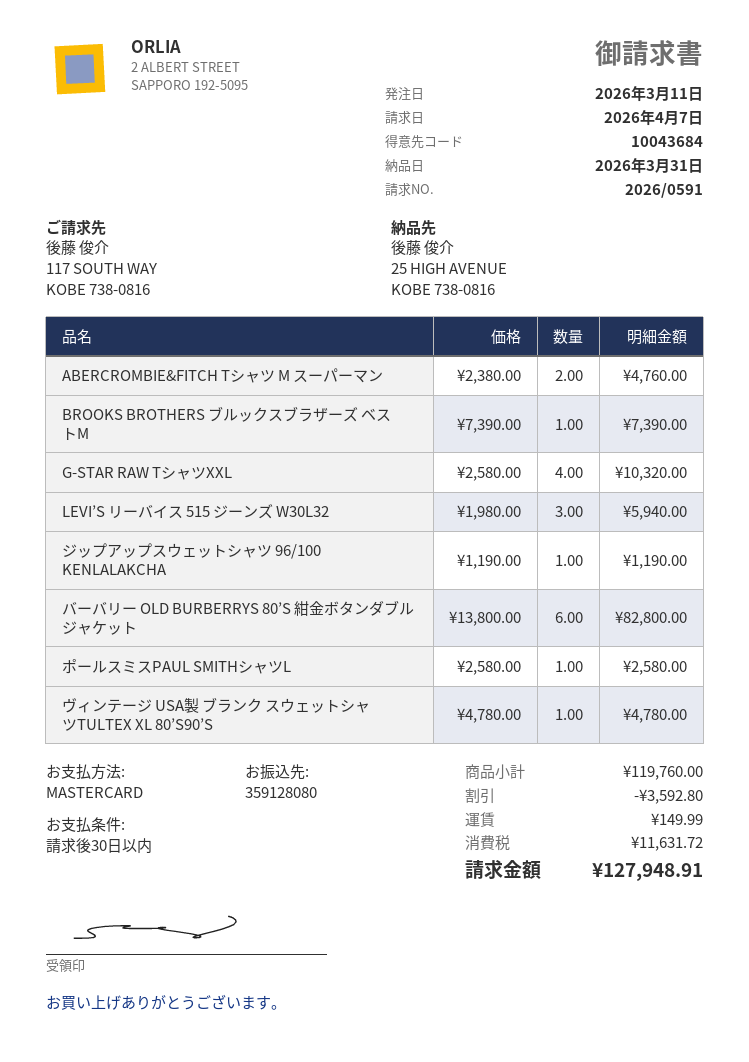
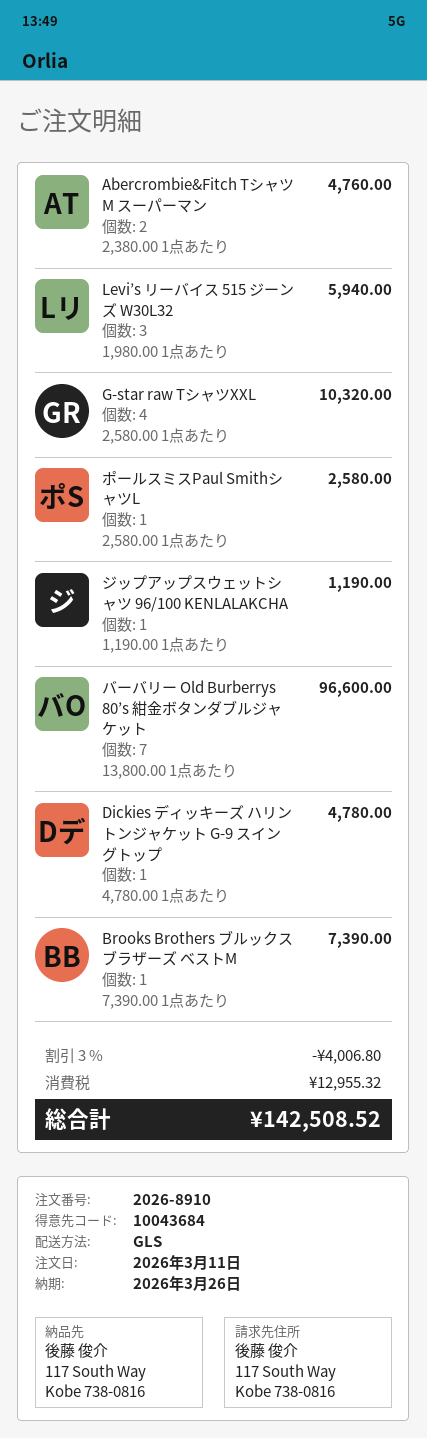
delivery date: 2026-03-31 -> 2026-03-26
ship to: 25 HIGH AVENUE, KOBE 738-0816 -> 117 South Way, Kobe 738-0816
バーバリー OLD BURBERRYS 80’S 紺金ボタンダブルジャケット: 6 x 13800.00 = 82800.00 -> 7 x 13800.00 = 96600.00
ヴィンテージ USA製 ブランク スウェットシャツTULTEX XL 80’S90’S: 1 x 4780.00 = 4780.00 -> none
Dickies ディッキーズ ハリントンジャケット G-9 スイングトップ: none -> 1 x 4780.00 = 4780.00
discount: 3592.80 -> 4006.80
shipping: 149.99 -> none
tax: 11631.72 -> 12955.32
total: 127948.91 -> 142508.52

